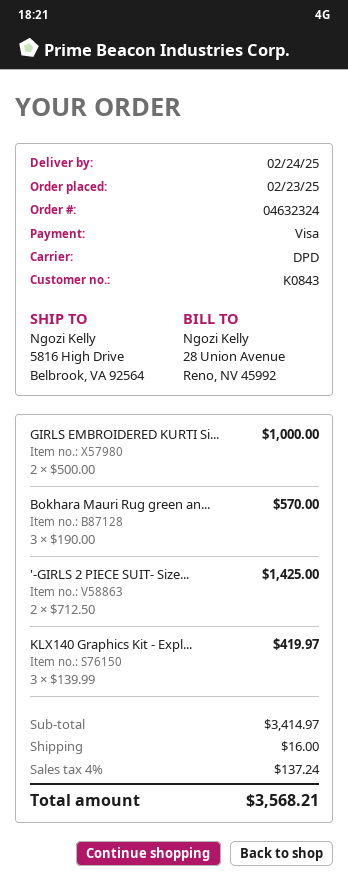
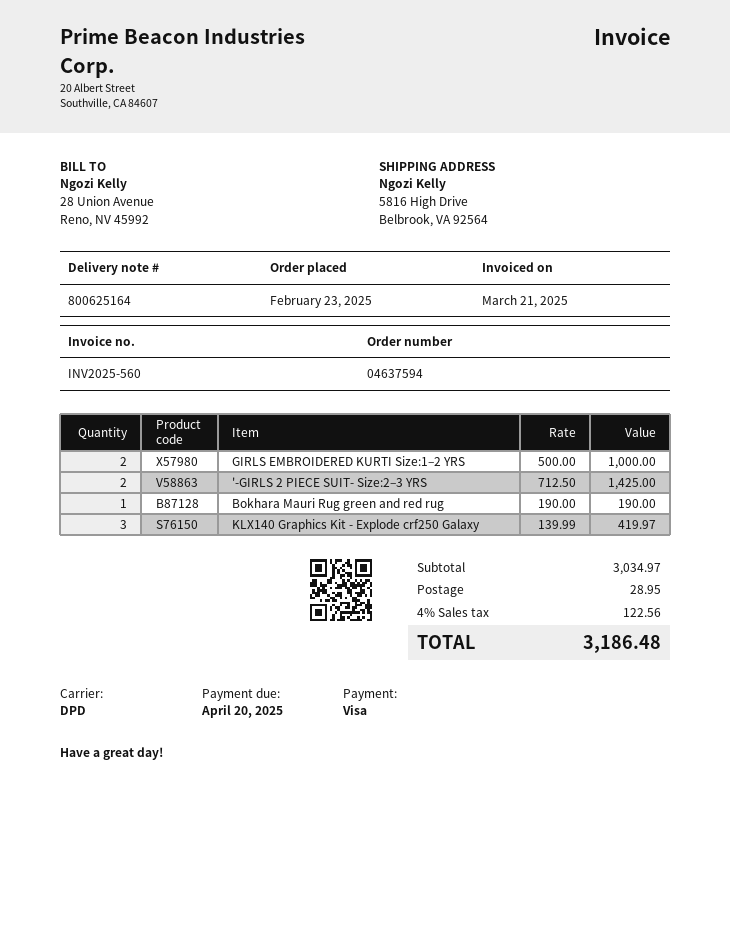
order number: 04632324 -> 04637594
Bokhara Mauri Rug green an...: 3 x 190.00 = 570.00 -> 1 x 190.00 = 190.00
subtotal: 3414.97 -> 3034.97
shipping: 16.00 -> 28.95
tax: 4% = 137.24 -> 4% = 122.56
total: 3568.21 -> 3186.48

